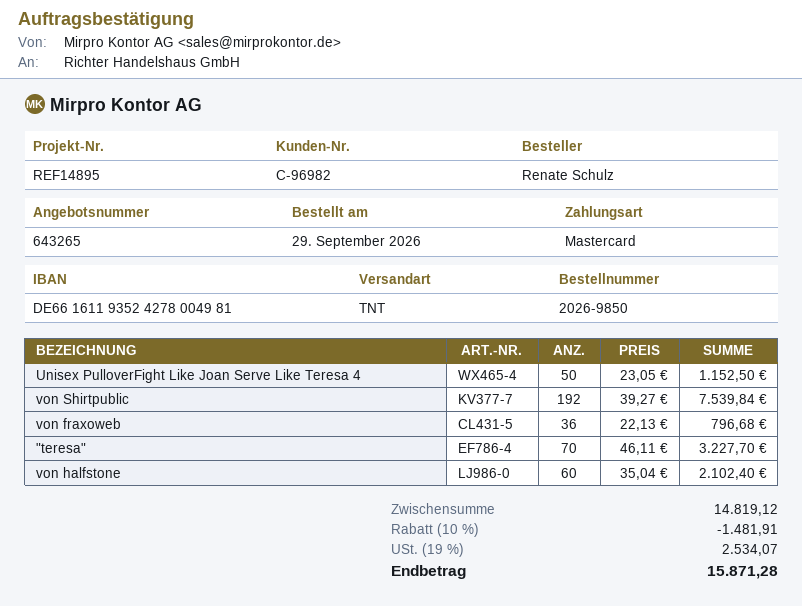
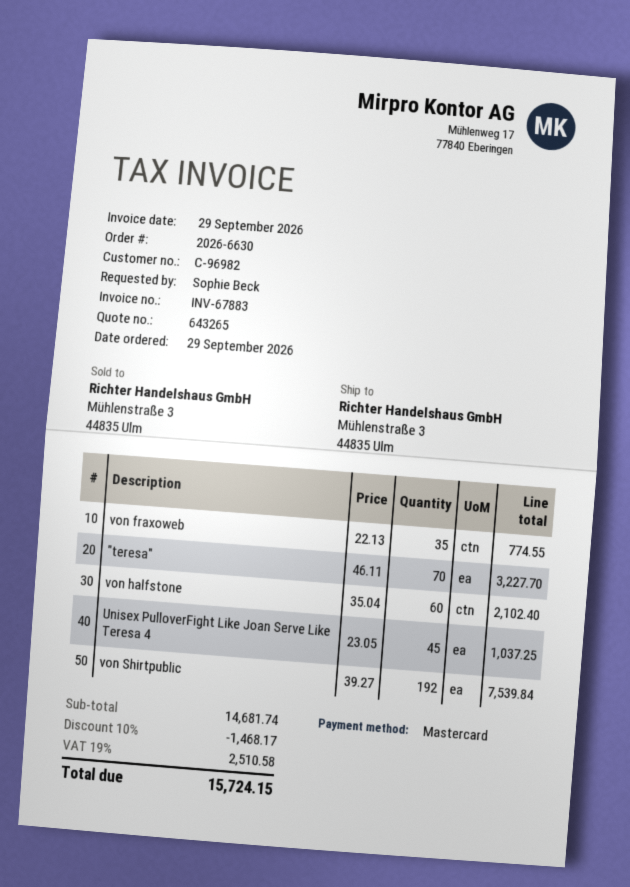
order number: 2026-9850 -> 2026-6630
ordered by: Renate Schulz -> Sophie Beck
Unisex PulloverFight Like Joan Serve Like Teresa 4: 50 x 23.05 = 1152.50 -> 45 x 23.05 = 1037.25
von fraxoweb: 36 x 22.13 = 796.68 -> 35 x 22.13 = 774.55
subtotal: 14819.12 -> 14681.74
discount: 10% = 1481.91 -> 10% = 1468.17
tax: 19% = 2534.07 -> 19% = 2510.58
total: 15871.28 -> 15724.15

